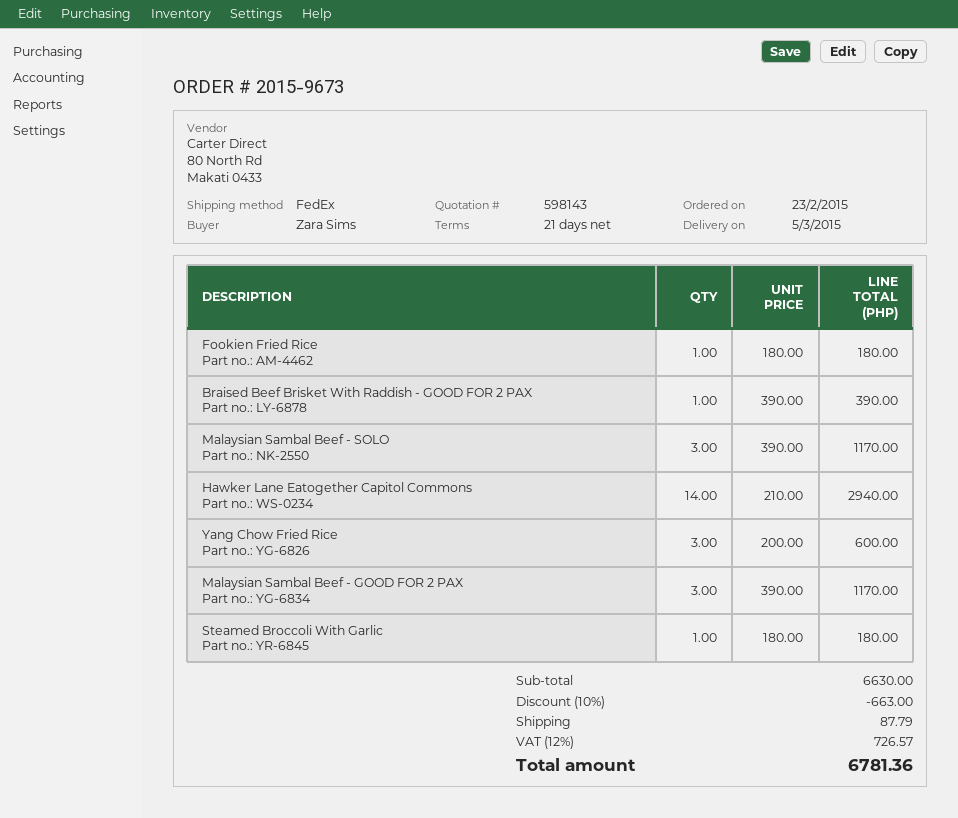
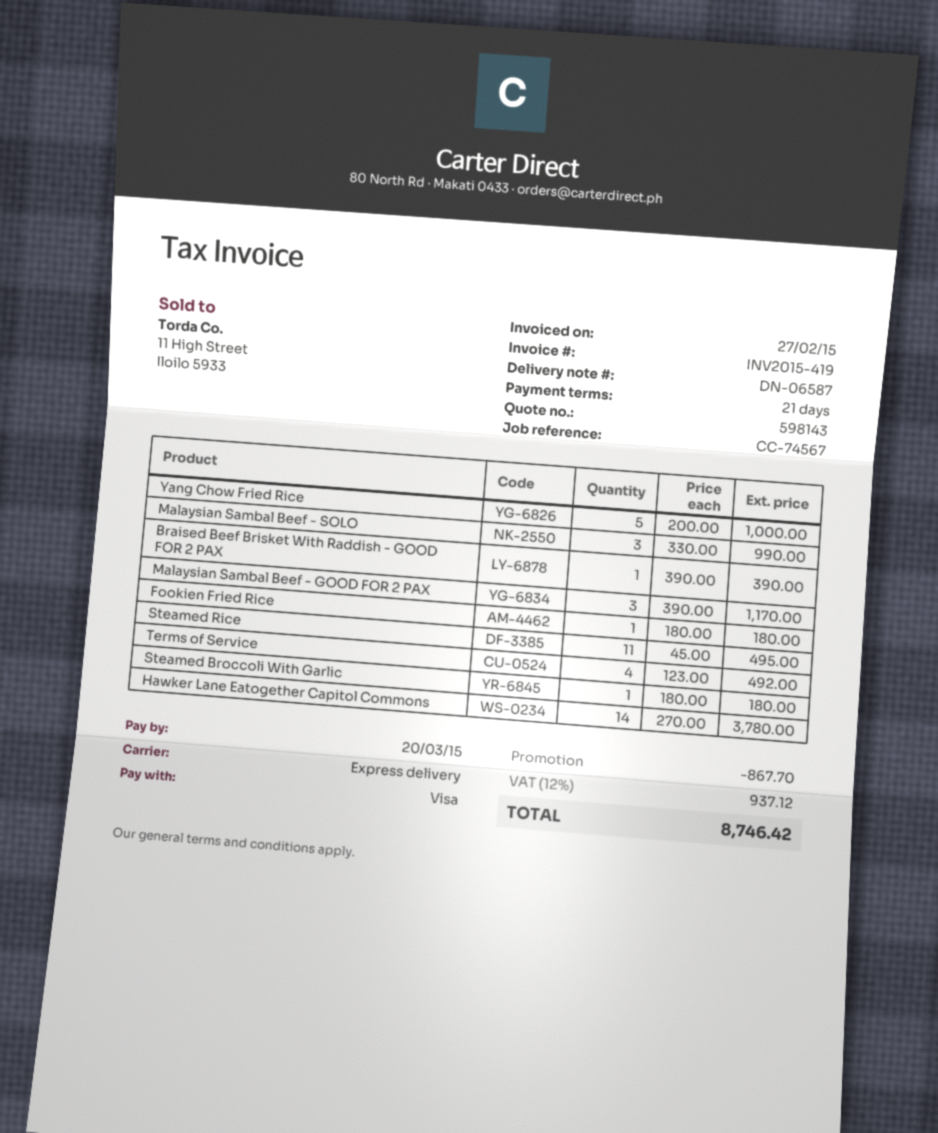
shipping method: FedEx -> express
Malaysian Sambal Beef - SOLO: 3 x 390.00 = 1170.00 -> 3 x 330.00 = 990.00
Hawker Lane Eatogether Capitol Commons: 14 x 210.00 = 2940.00 -> 14 x 270.00 = 3780.00
Yang Chow Fried Rice: 3 x 200.00 = 600.00 -> 5 x 200.00 = 1000.00
Steamed Rice: none -> 11 x 45.00 = 495.00
Terms of Service: none -> 4 x 123.00 = 492.00
discount: 663.00 -> 867.70
shipping: 87.79 -> none
tax: 12% = 726.57 -> 12% = 937.12
total: 6781.36 -> 8746.42

